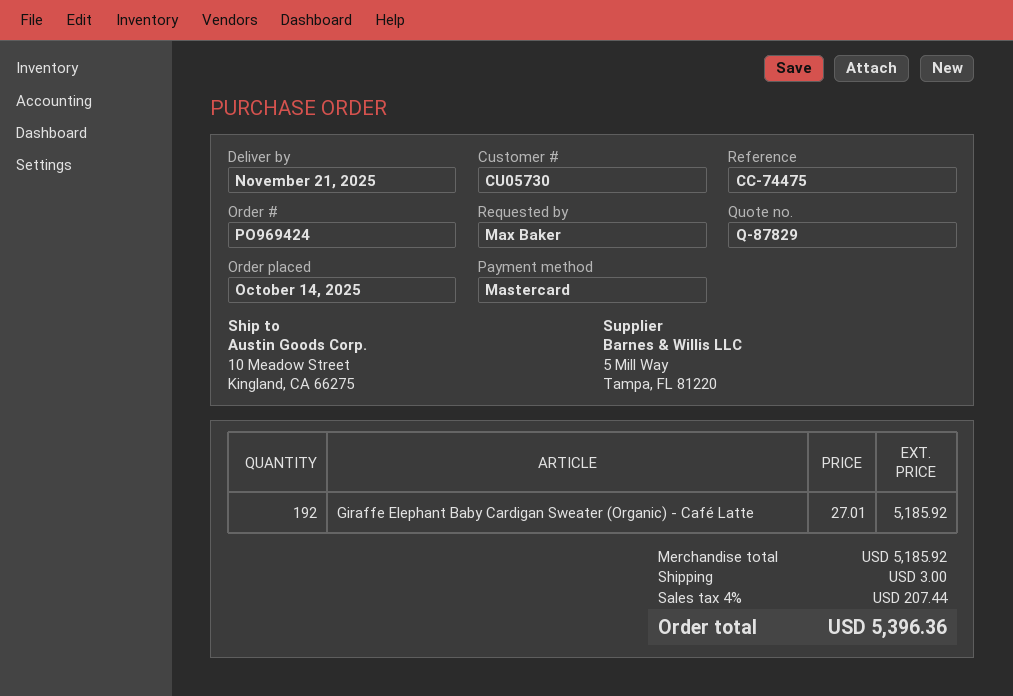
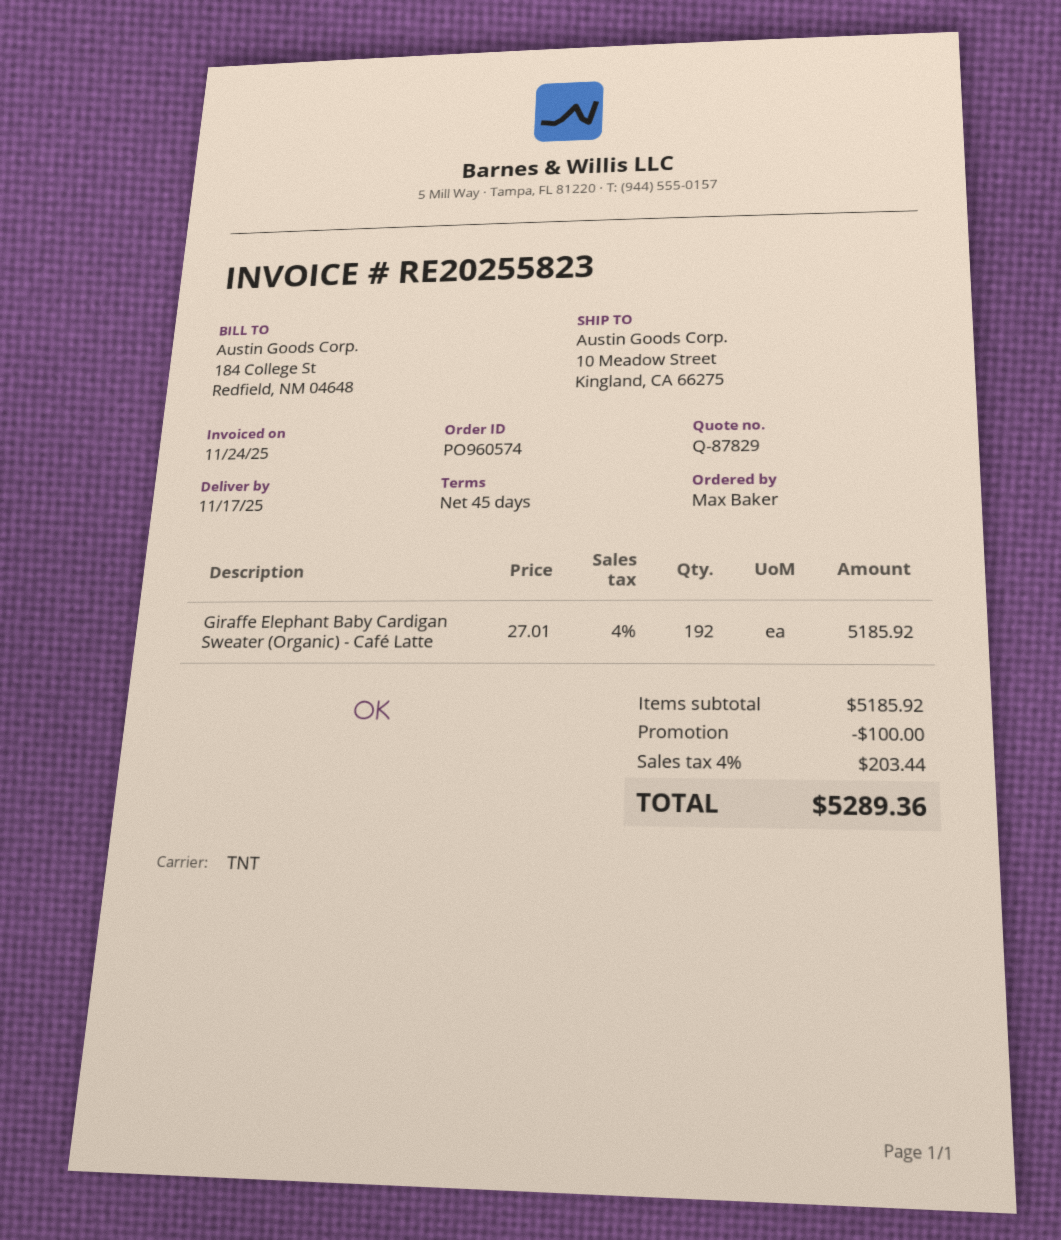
order number: PO969424 -> PO960574
delivery date: 2025-11-21 -> 2025-11-17
discount: none -> 100.00
shipping: 3.00 -> none
tax: 4% = 207.44 -> 4% = 203.44
total: 5396.36 -> 5289.36

